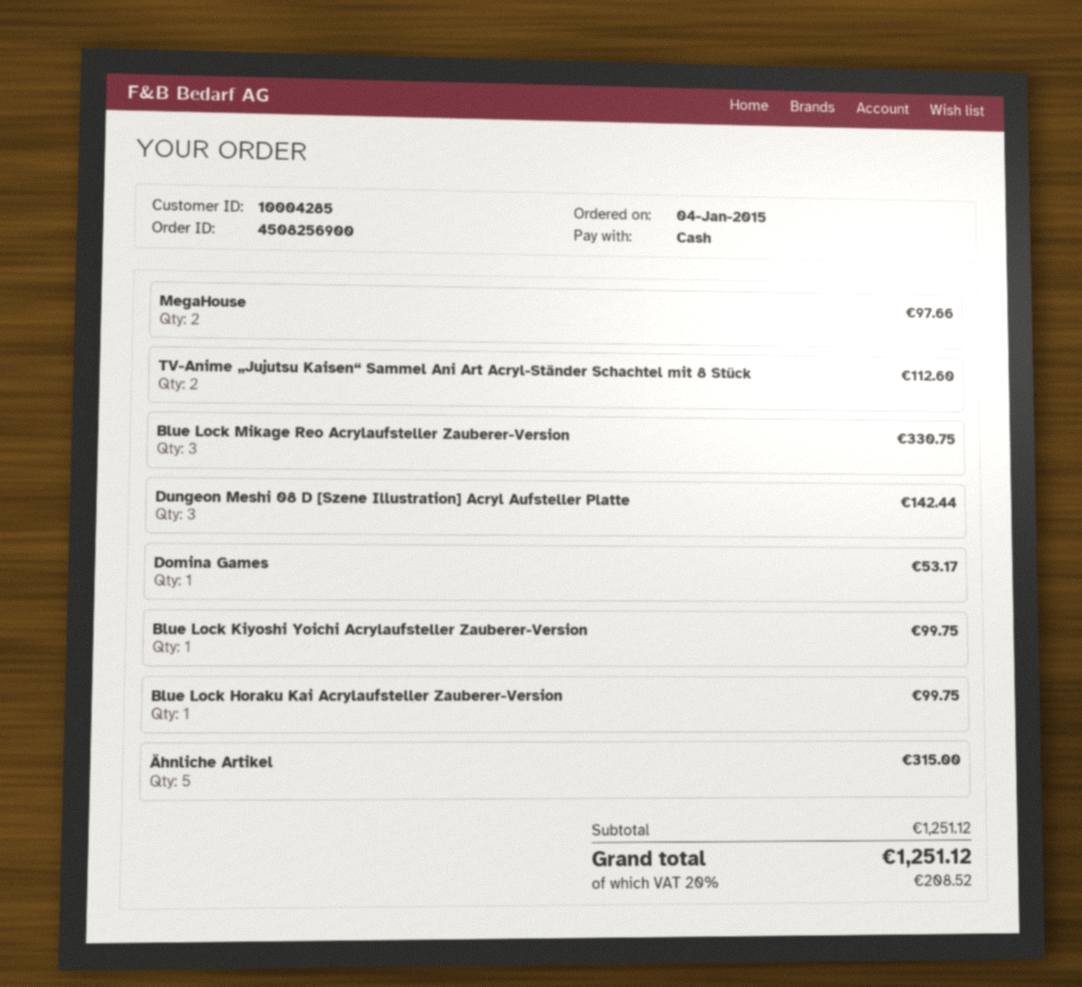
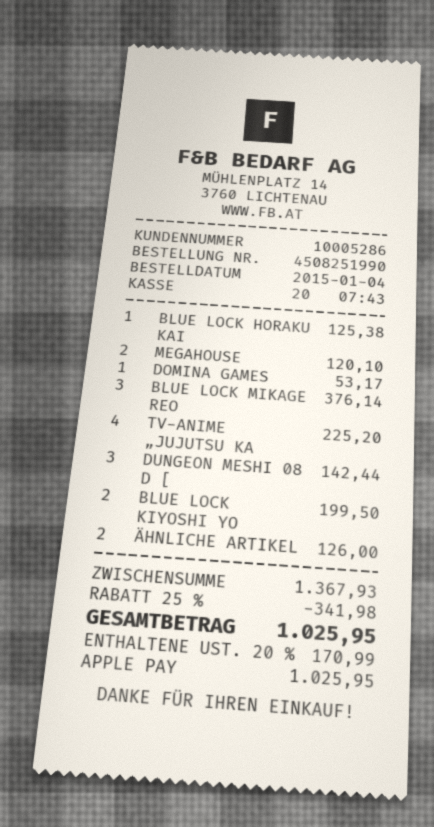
order number: 4508256900 -> 4508251990
customer number: 10004285 -> 10005286
payment method: cash -> Apple Pay
MegaHouse: 2 for 97.66 -> 2 for 120.10
TV-Anime „Jujutsu Kaisen“ Sammel Ani Art Acryl-Ständer Schachtel mit 8 Stück: 2 for 112.60 -> 4 for 225.20
Blue Lock Mikage Reo Acrylaufsteller Zauberer-Version: 3 for 330.75 -> 3 for 376.14
Blue Lock Kiyoshi Yoichi Acrylaufsteller Zauberer-Version: 1 for 99.75 -> 2 for 199.50
Blue Lock Horaku Kai Acrylaufsteller Zauberer-Version: 1 for 99.75 -> 1 for 125.38
Ähnliche Artikel: 5 for 315.00 -> 2 for 126.00
subtotal: 1251.12 -> 1367.93
discount: none -> 25% = 341.98
tax: 20% = 208.52 -> 20% = 170.99
total: 1251.12 -> 1025.95

